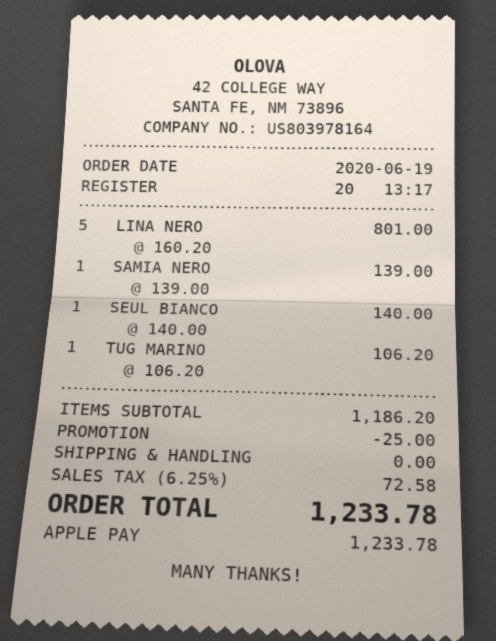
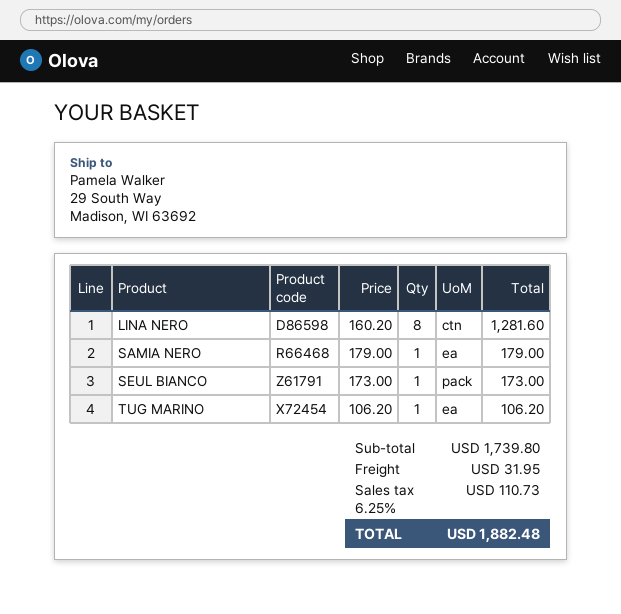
LINA NERO: 5 x 160.20 = 801.00 -> 8 x 160.20 = 1281.60
SAMIA NERO: 1 x 139.00 = 139.00 -> 1 x 179.00 = 179.00
SEUL BIANCO: 1 x 140.00 = 140.00 -> 1 x 173.00 = 173.00
subtotal: 1186.20 -> 1739.80
discount: 25.00 -> none
shipping: 0.00 -> 31.95
tax: 6.25% = 72.58 -> 6.25% = 110.73
total: 1233.78 -> 1882.48

